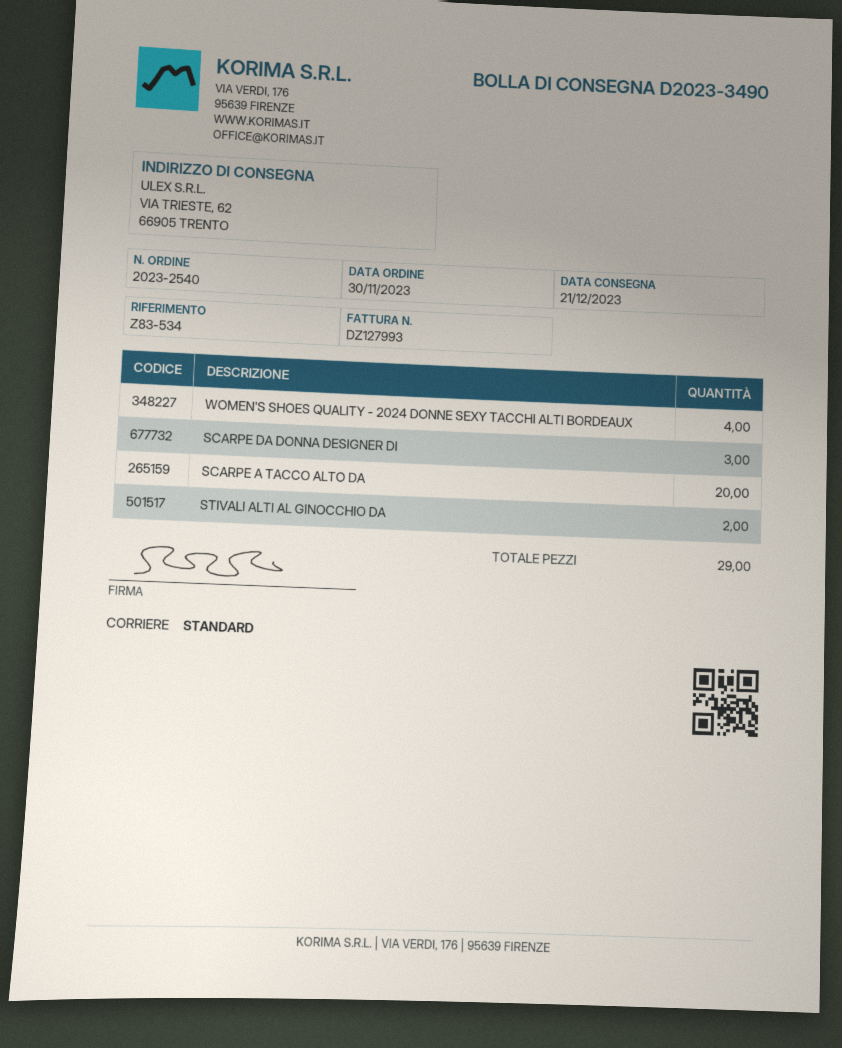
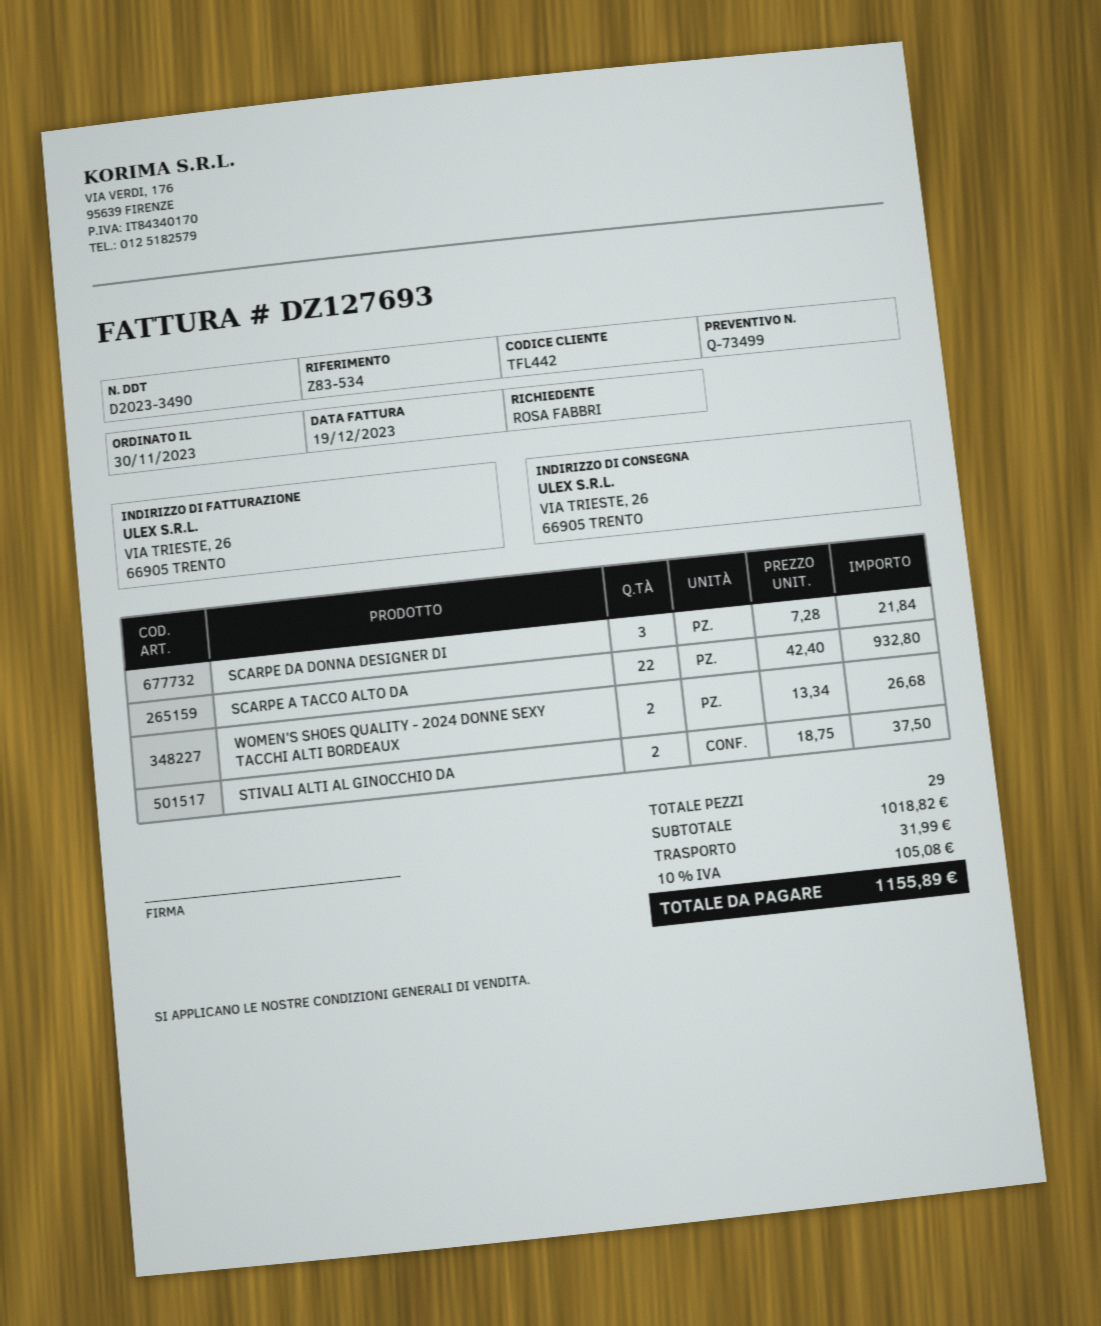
invoice number: DZ127993 -> DZ127693
ship to: VIA TRIESTE, 62, 66905 TRENTO -> VIA TRIESTE, 26, 66905 TRENTO
WOMEN'S SHOES QUALITY - 2024 DONNE SEXY TACCHI ALTI BORDEAUX: 4 -> 2
SCARPE A TACCO ALTO DA: 20 -> 22

